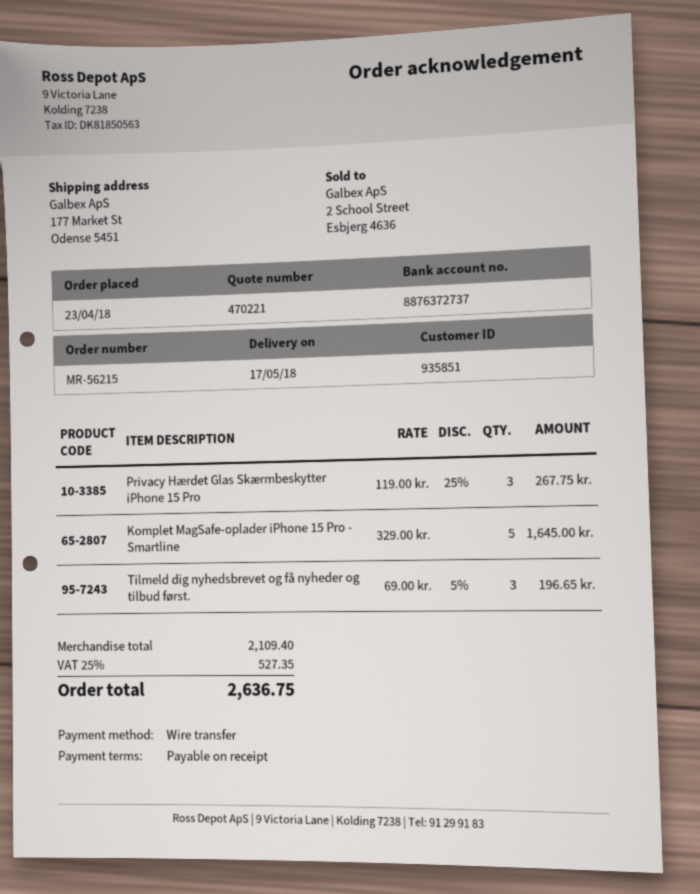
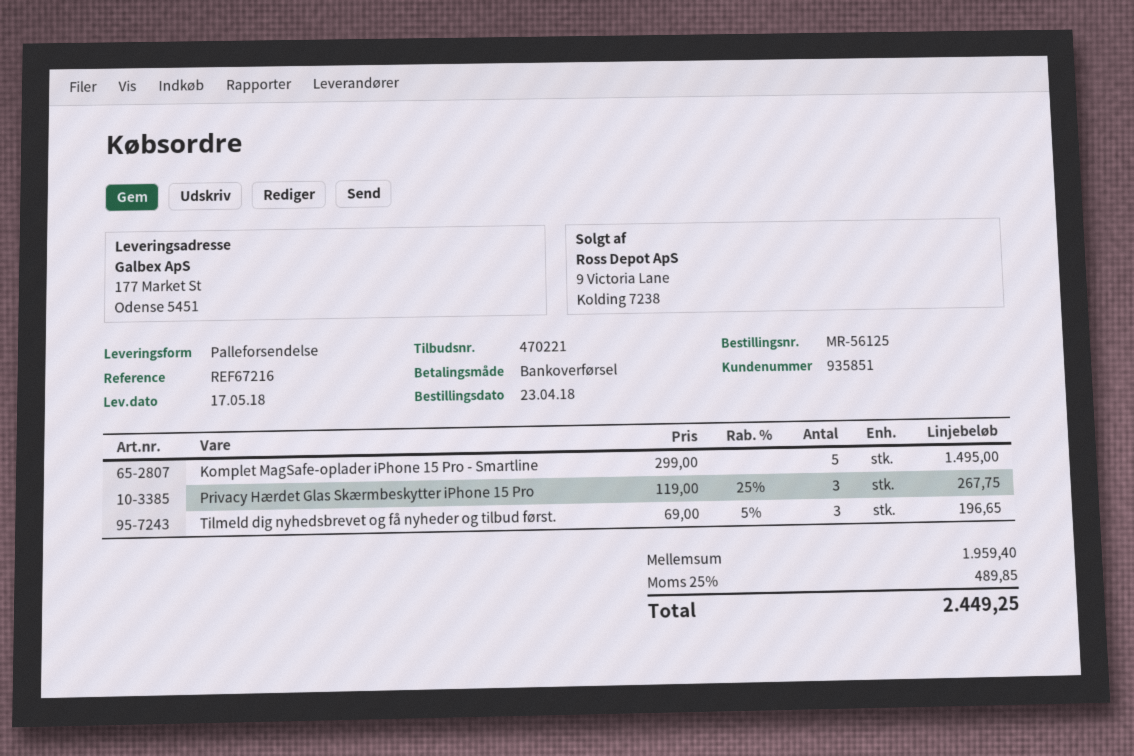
order number: MR-56215 -> MR-56125
Komplet MagSafe-oplader iPhone 15 Pro - Smartline: 5 x 329.00 = 1645.00 -> 5 x 299.00 = 1495.00
subtotal: 2109.40 -> 1959.40
tax: 25% = 527.35 -> 25% = 489.85
total: 2636.75 -> 2449.25

